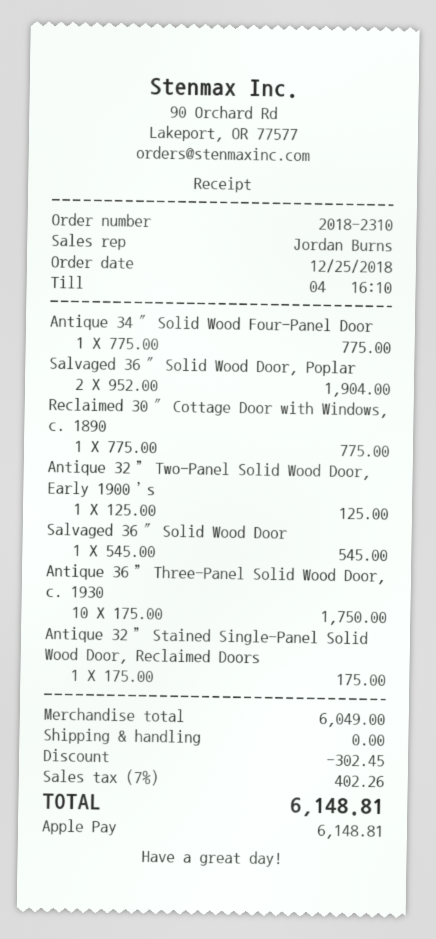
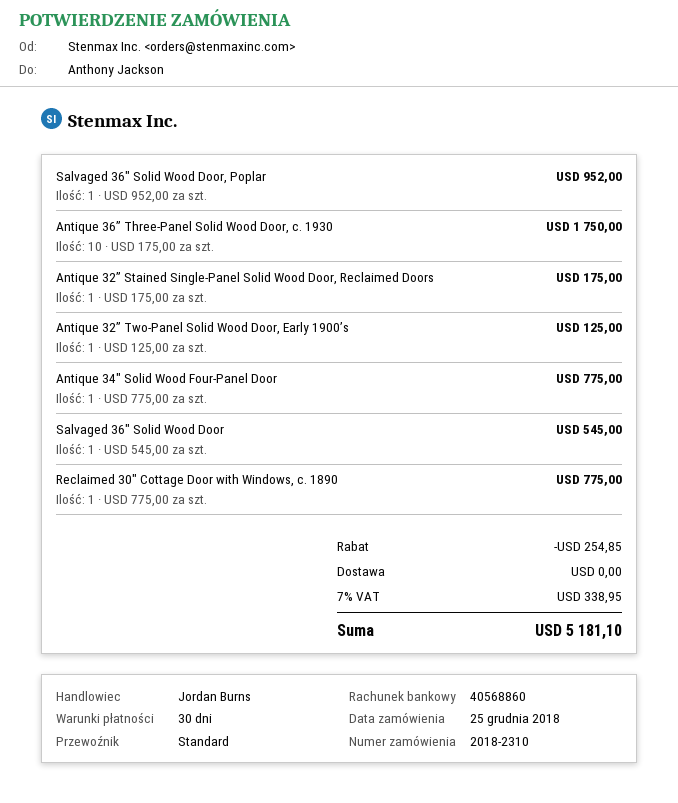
Salvaged 36″ Solid Wood Door, Poplar: 2 x 952.00 = 1904.00 -> 1 x 952.00 = 952.00
discount: 302.45 -> 254.85
tax: 7% = 402.26 -> 7% = 338.95
total: 6148.81 -> 5181.10

